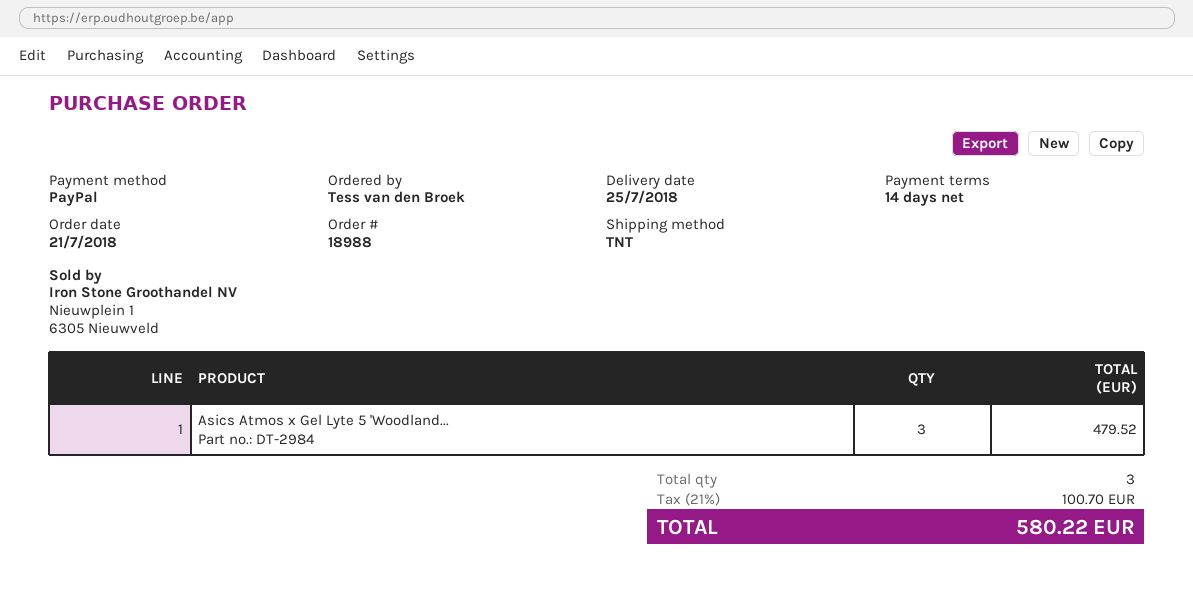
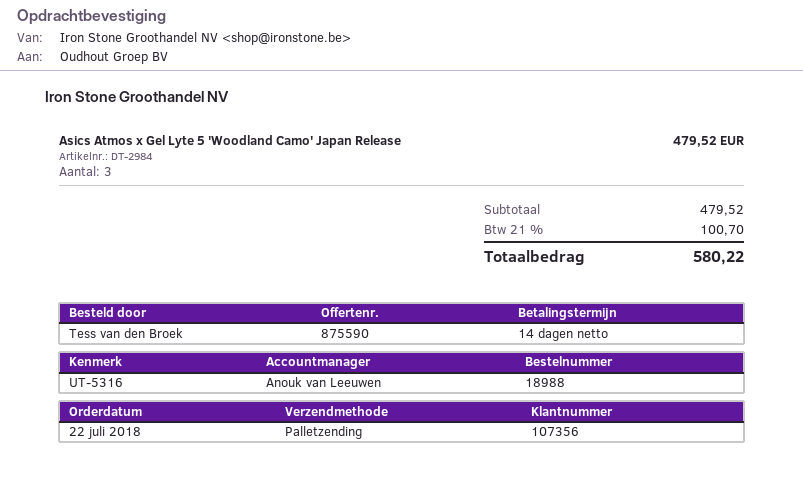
order date: 2018-07-21 -> 2018-07-22
shipping method: TNT -> pallet freight

